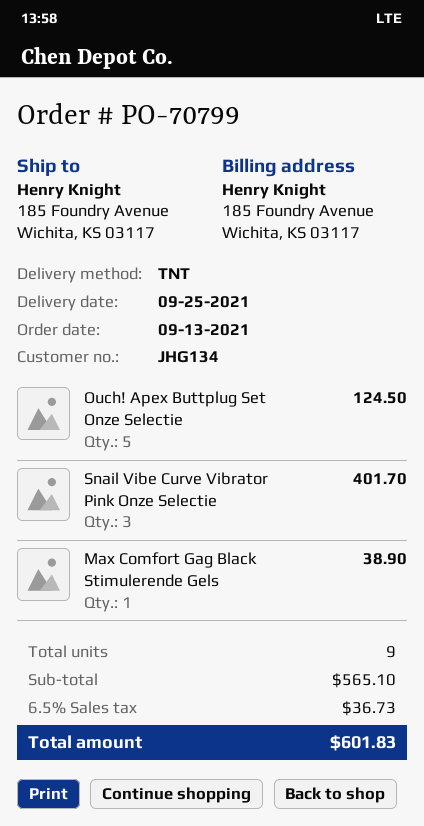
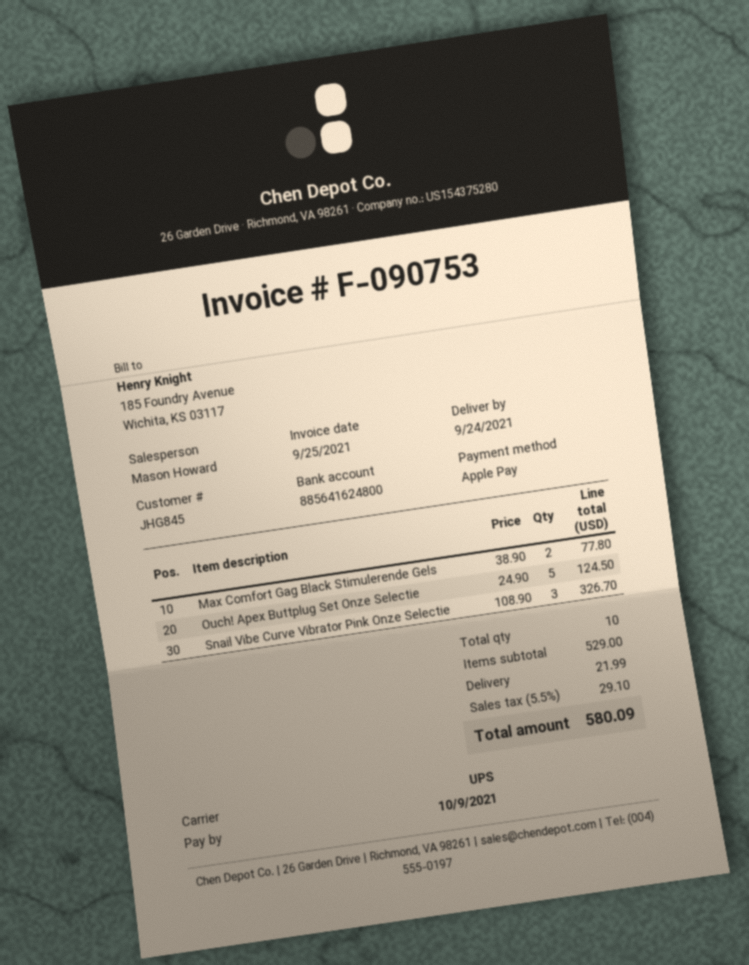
delivery date: 2021-09-25 -> 2021-09-24
customer number: JHG134 -> JHG845
shipping method: TNT -> UPS
Snail Vibe Curve Vibrator Pink Onze Selectie: 3 for 401.70 -> 3 for 326.70
Max Comfort Gag Black Stimulerende Gels: 1 for 38.90 -> 2 for 77.80
total quantity: 9 -> 10
subtotal: 565.10 -> 529.00
shipping: none -> 21.99
tax: 6.5% = 36.73 -> 5.5% = 29.10
total: 601.83 -> 580.09

